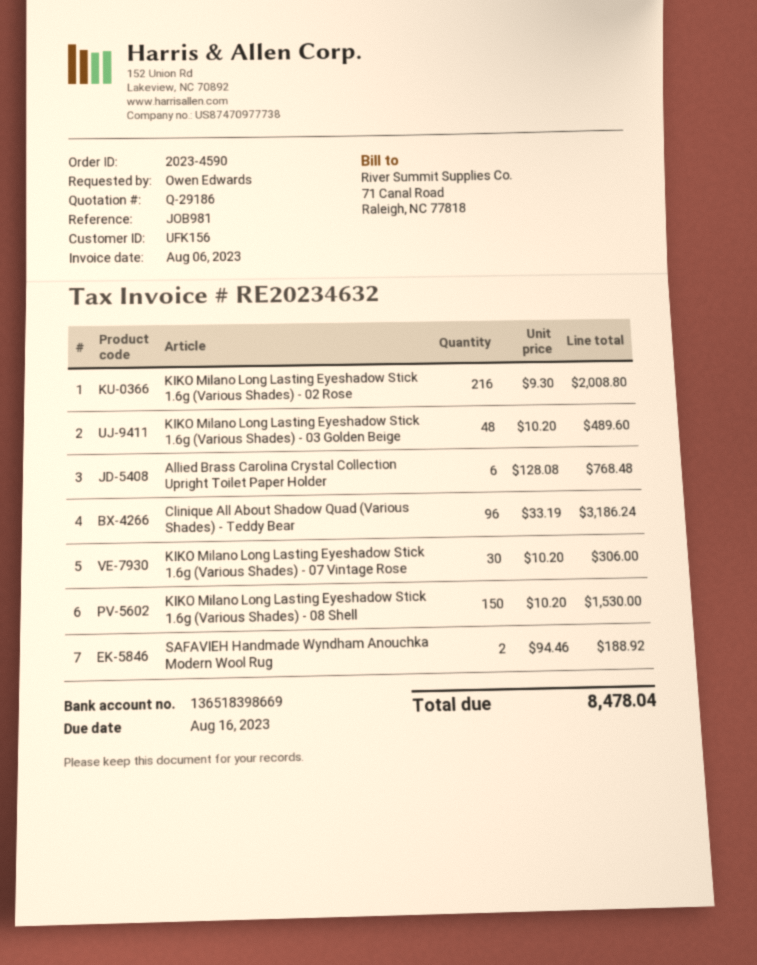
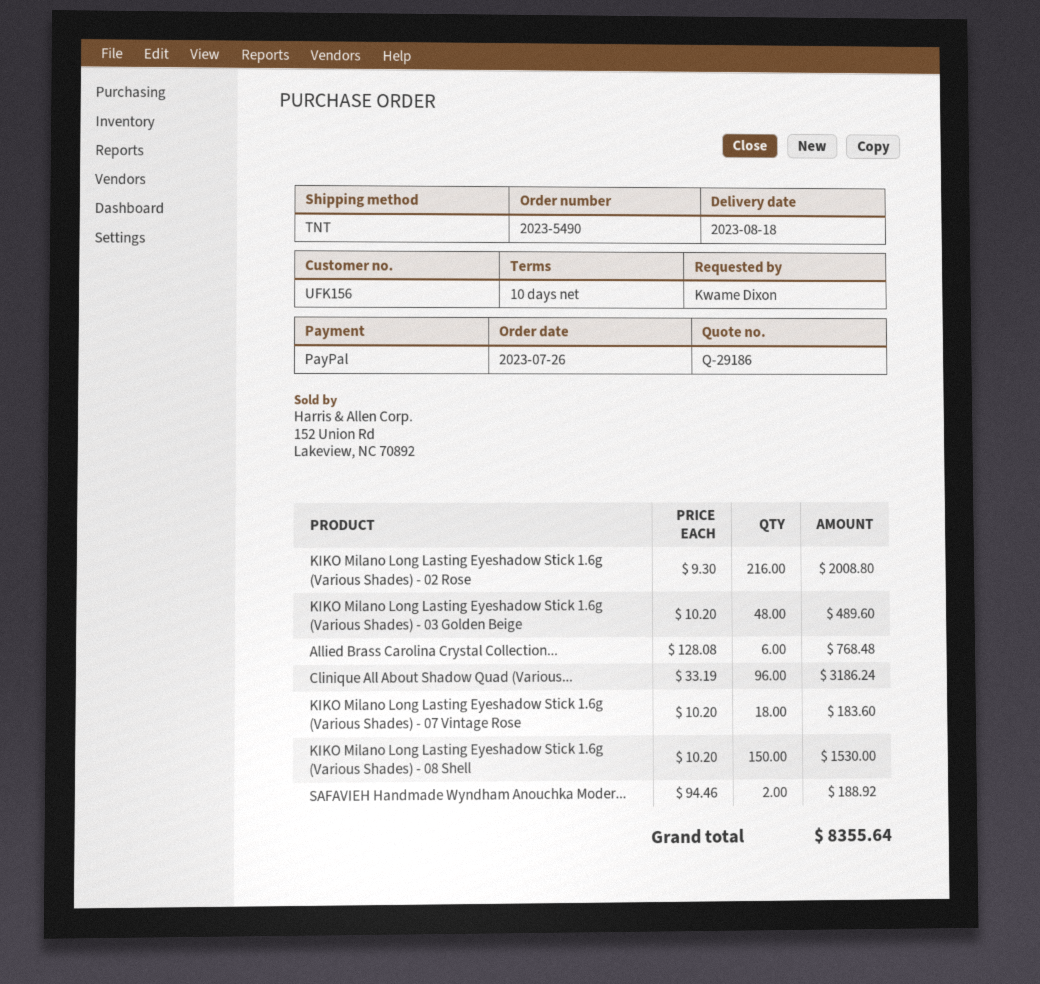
order number: 2023-4590 -> 2023-5490
ordered by: Owen Edwards -> Kwame Dixon
KIKO Milano Long Lasting Eyeshadow Stick 1.6g (Various Shades) - 07 Vintage Rose: 30 x 10.20 = 306.00 -> 18 x 10.20 = 183.60
total: 8478.04 -> 8355.64

